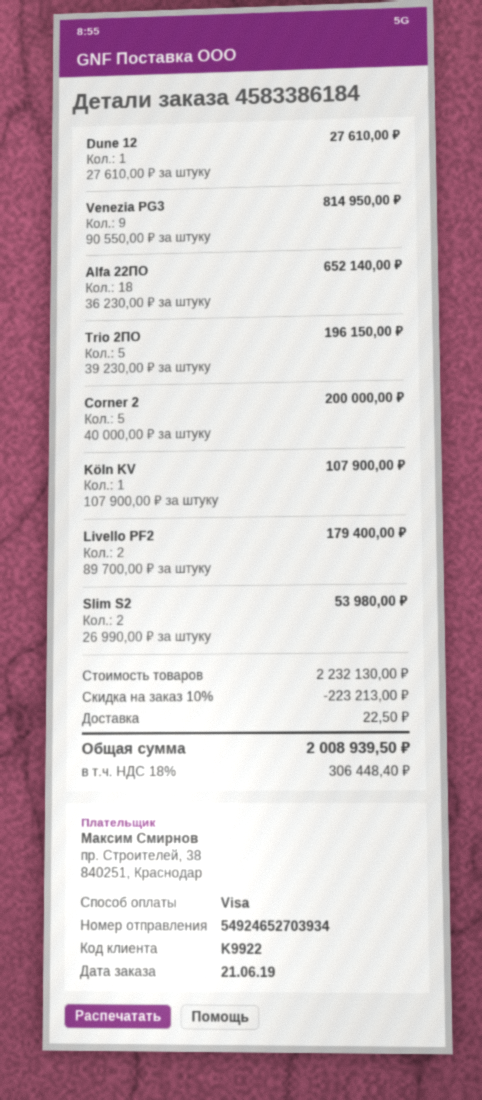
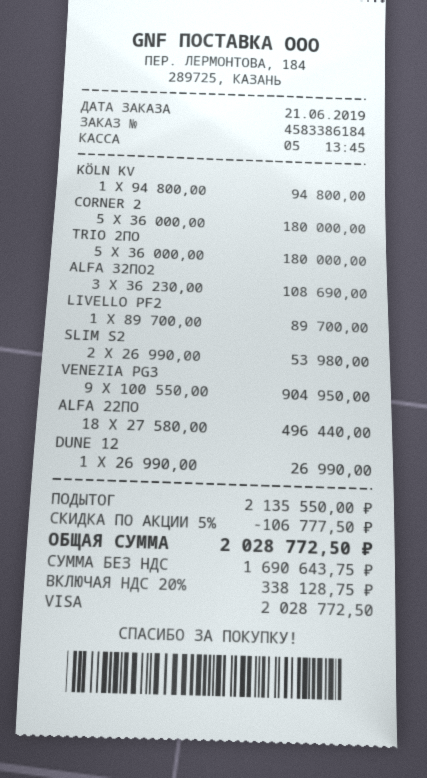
Dune 12: 1 x 27610.00 = 27610.00 -> 1 x 26990.00 = 26990.00
Venezia PG3: 9 x 90550.00 = 814950.00 -> 9 x 100550.00 = 904950.00
Alfa 22ПО: 18 x 36230.00 = 652140.00 -> 18 x 27580.00 = 496440.00
Trio 2ПО: 5 x 39230.00 = 196150.00 -> 5 x 36000.00 = 180000.00
Corner 2: 5 x 40000.00 = 200000.00 -> 5 x 36000.00 = 180000.00
Köln KV: 1 x 107900.00 = 107900.00 -> 1 x 94800.00 = 94800.00
Livello PF2: 2 x 89700.00 = 179400.00 -> 1 x 89700.00 = 89700.00
ALFA 32ПО2: none -> 3 x 36230.00 = 108690.00
subtotal: 2232130.00 -> 2135550.00
discount: 10% = 223213.00 -> 5% = 106777.50
shipping: 22.50 -> none
tax: 18% = 306448.40 -> 20% = 338128.75
total: 2008939.50 -> 2028772.50

